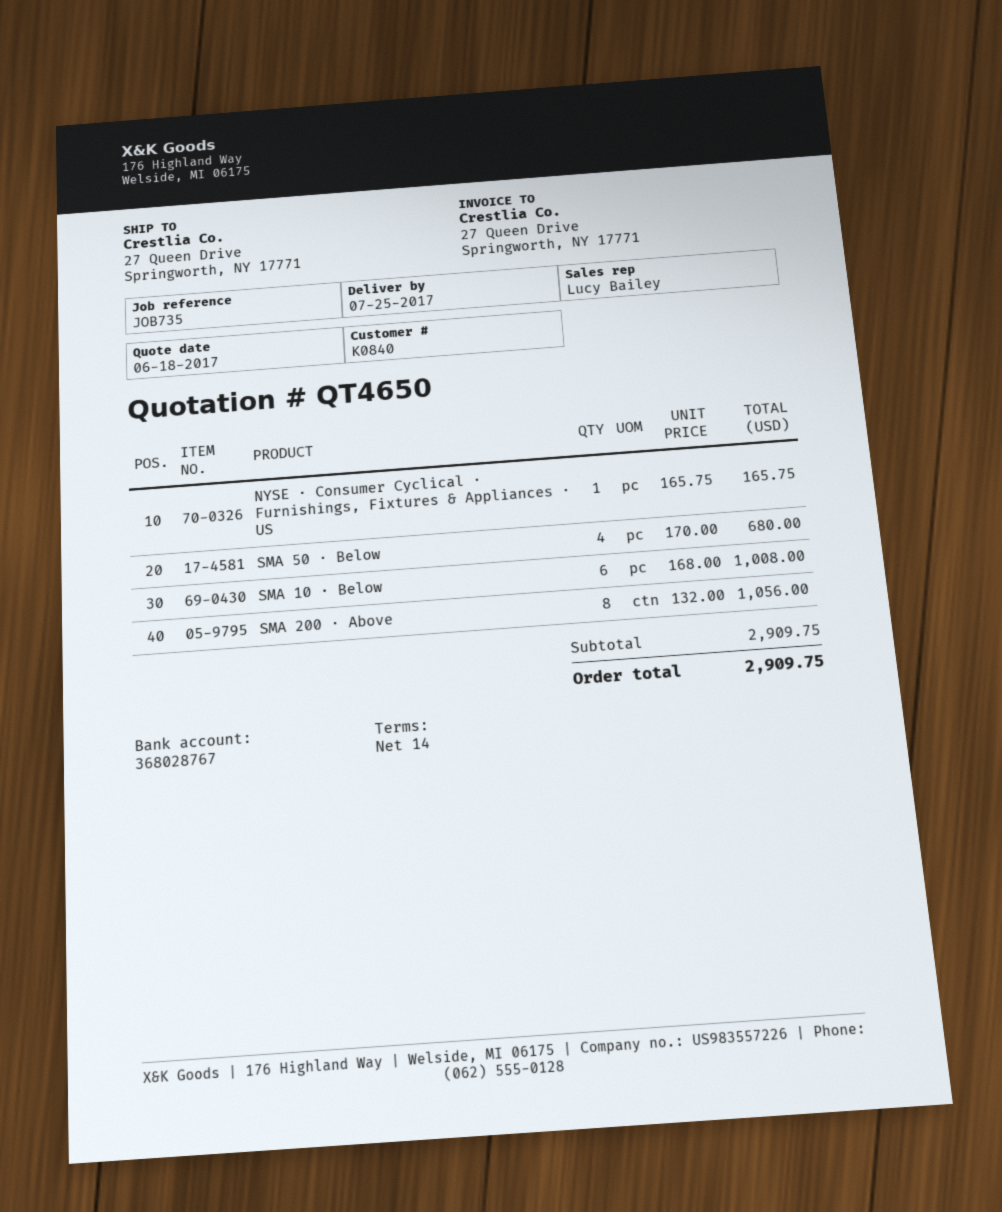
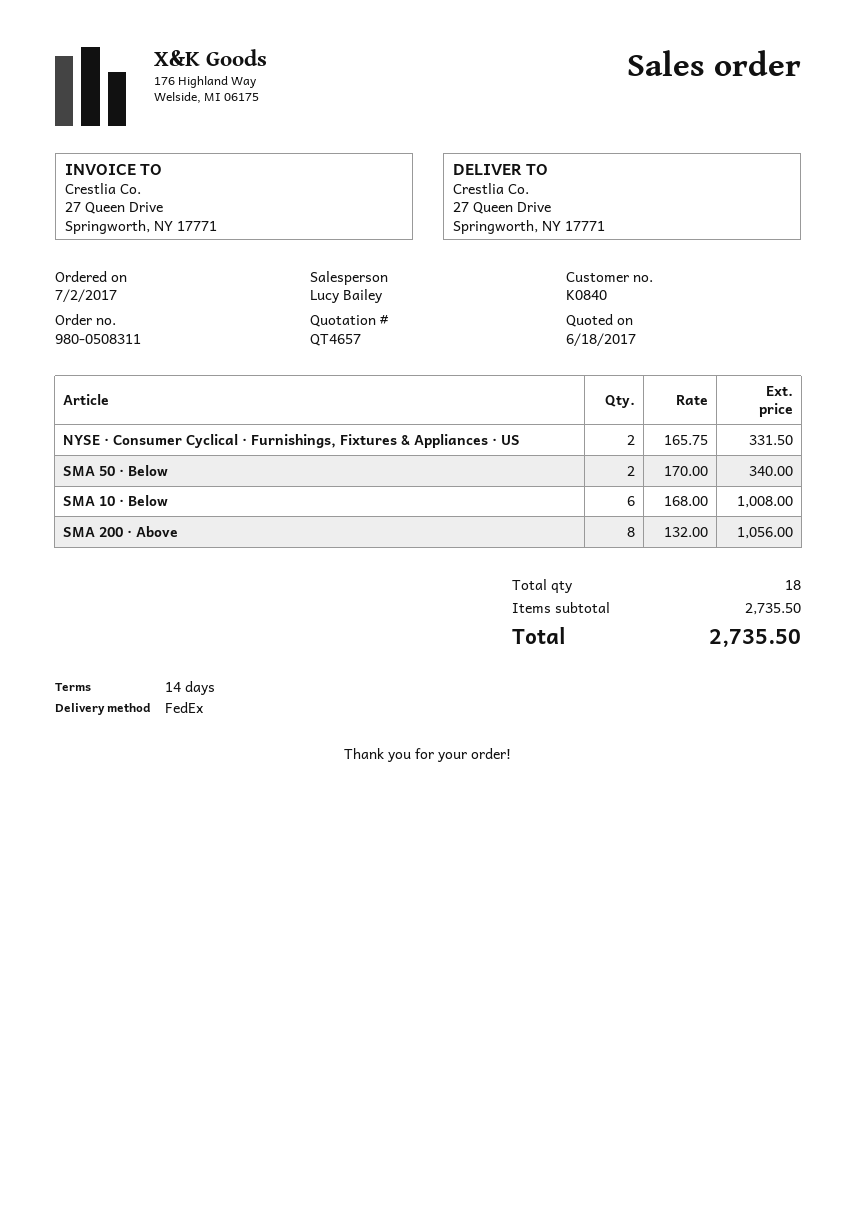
quote number: QT4650 -> QT4657
NYSE · Consumer Cyclical · Furnishings, Fixtures & Appliances · US: 1 x 165.75 = 165.75 -> 2 x 165.75 = 331.50
SMA 50 · Below: 4 x 170.00 = 680.00 -> 2 x 170.00 = 340.00
subtotal: 2909.75 -> 2735.50
total: 2909.75 -> 2735.50

